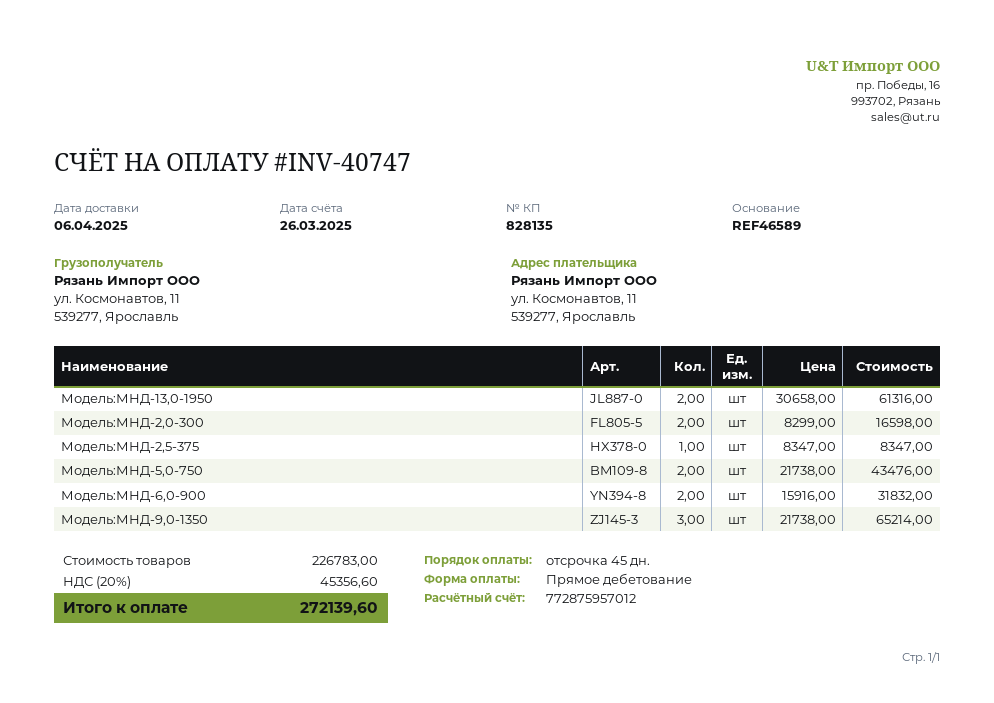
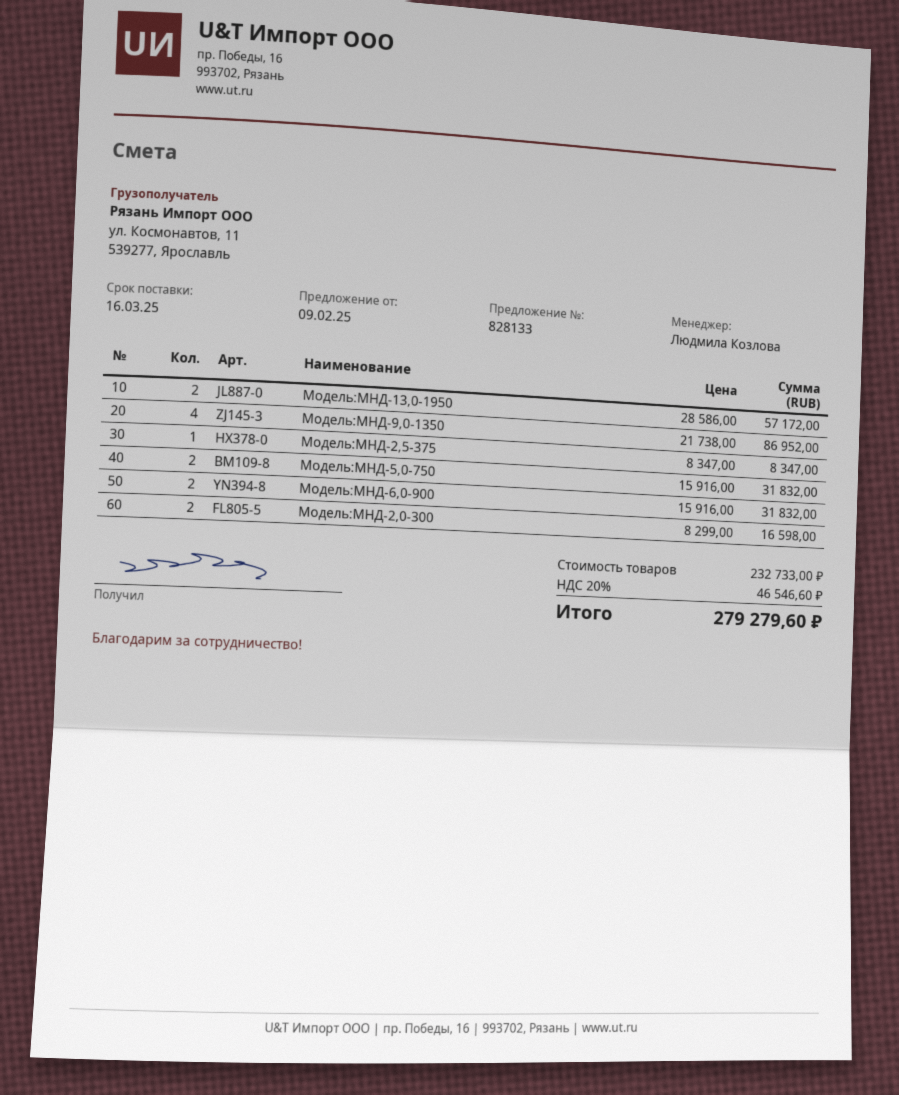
quote number: 828135 -> 828133
delivery date: 2025-04-06 -> 2025-03-16
Модель:МНД-13,0-1950: 2 x 30658.00 = 61316.00 -> 2 x 28586.00 = 57172.00
Модель:МНД-5,0-750: 2 x 21738.00 = 43476.00 -> 2 x 15916.00 = 31832.00
Модель:МНД-9,0-1350: 3 x 21738.00 = 65214.00 -> 4 x 21738.00 = 86952.00
subtotal: 226783.00 -> 232733.00
tax: 20% = 45356.60 -> 20% = 46546.60
total: 272139.60 -> 279279.60

